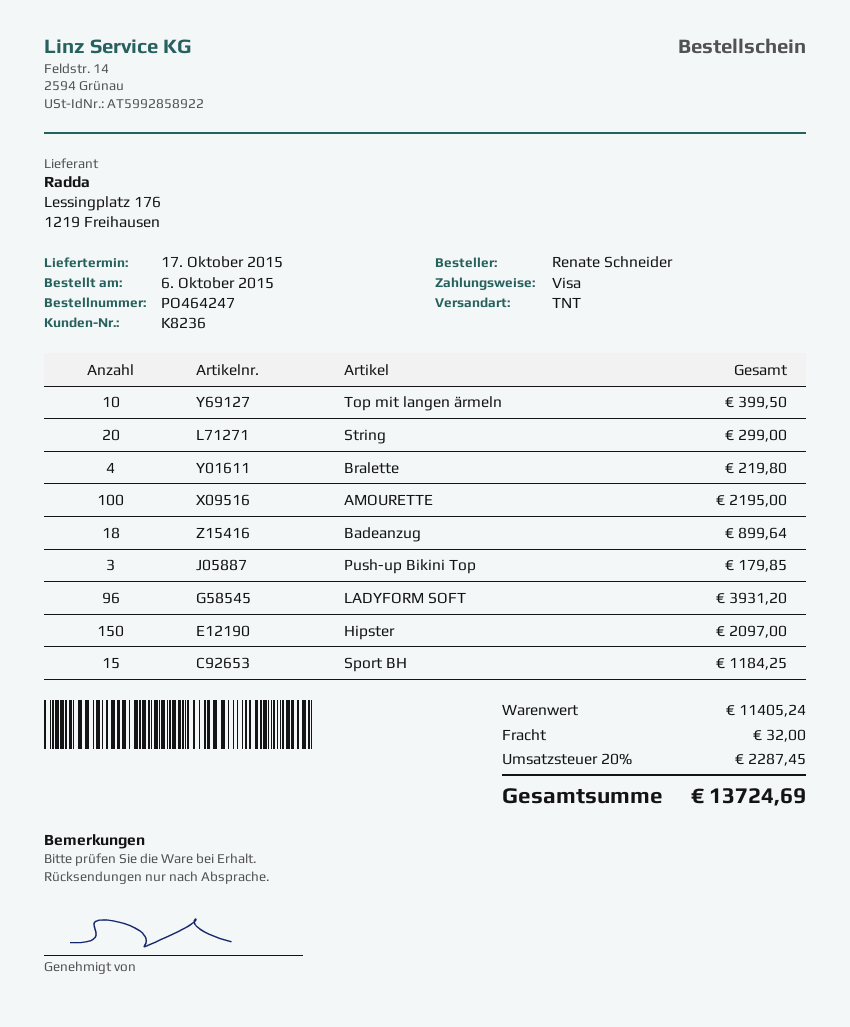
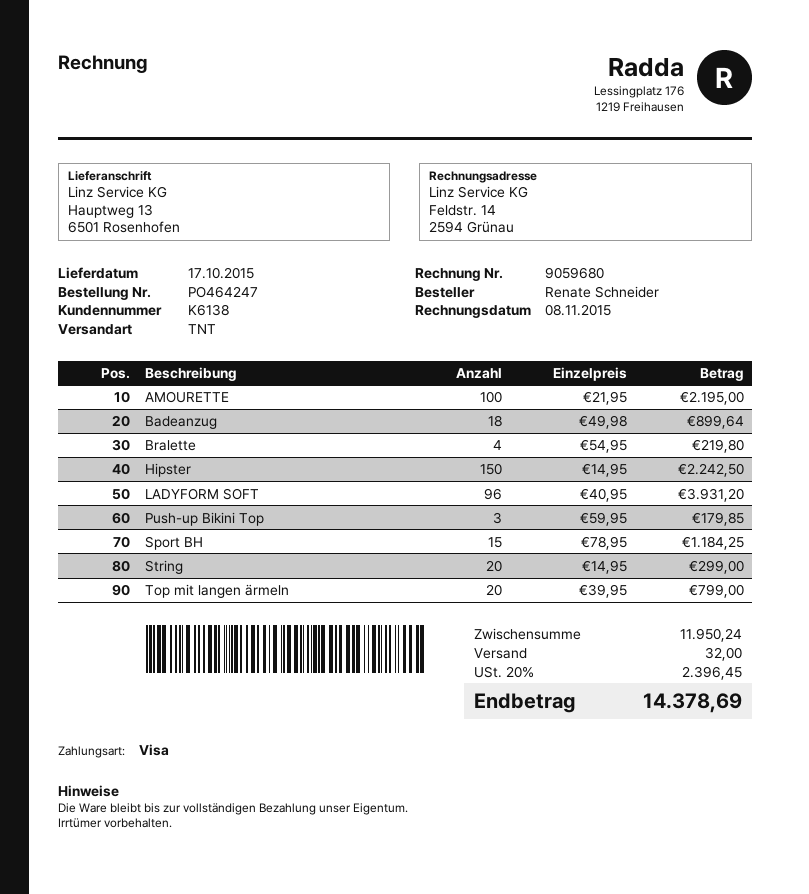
customer number: K8236 -> K6138
Top mit langen ärmeln: 10 for 399.50 -> 20 for 799.00
Hipster: 150 for 2097.00 -> 150 for 2242.50
subtotal: 11405.24 -> 11950.24
tax: 20% = 2287.45 -> 20% = 2396.45
total: 13724.69 -> 14378.69

